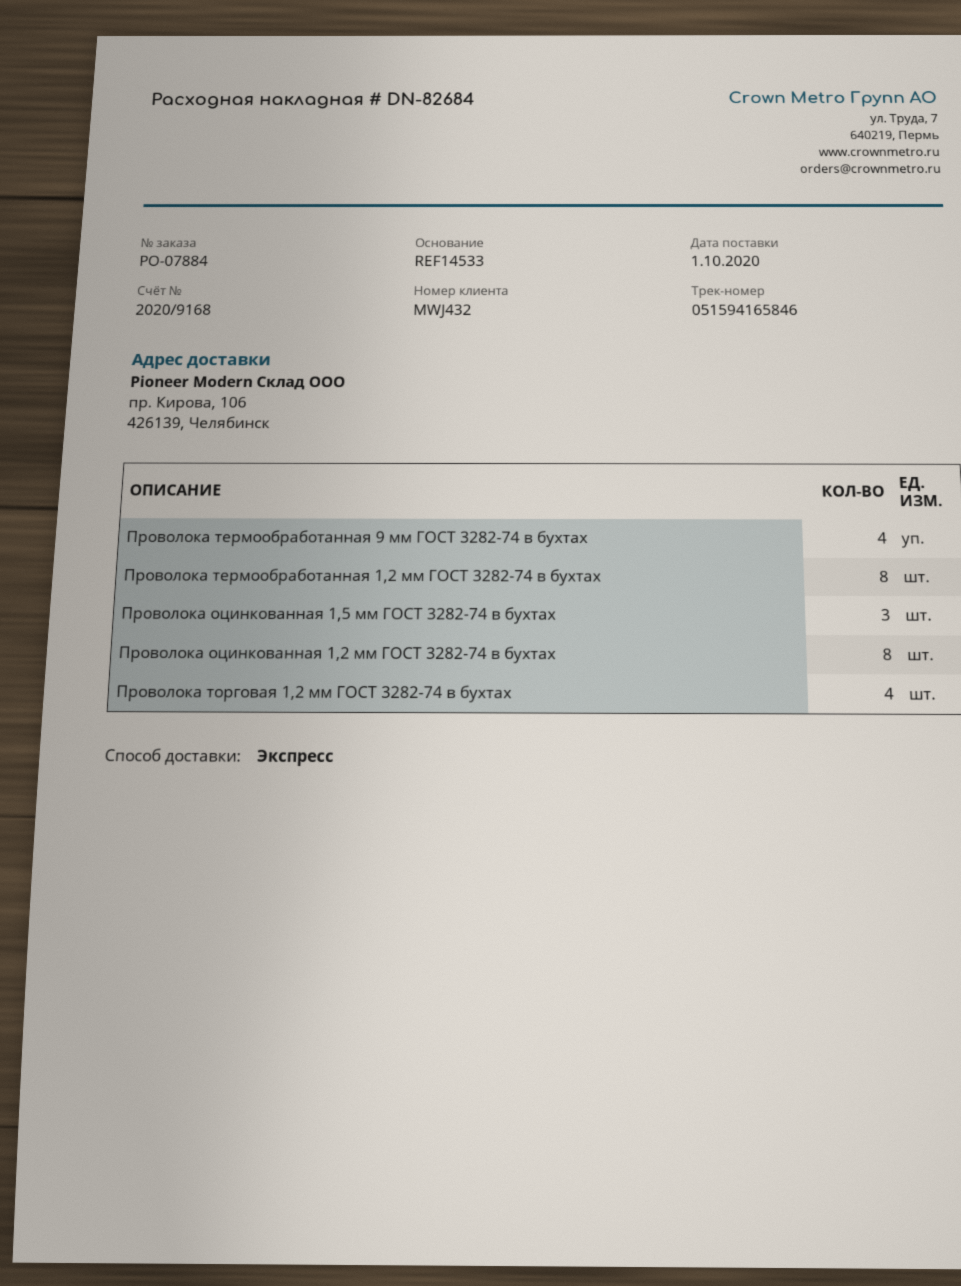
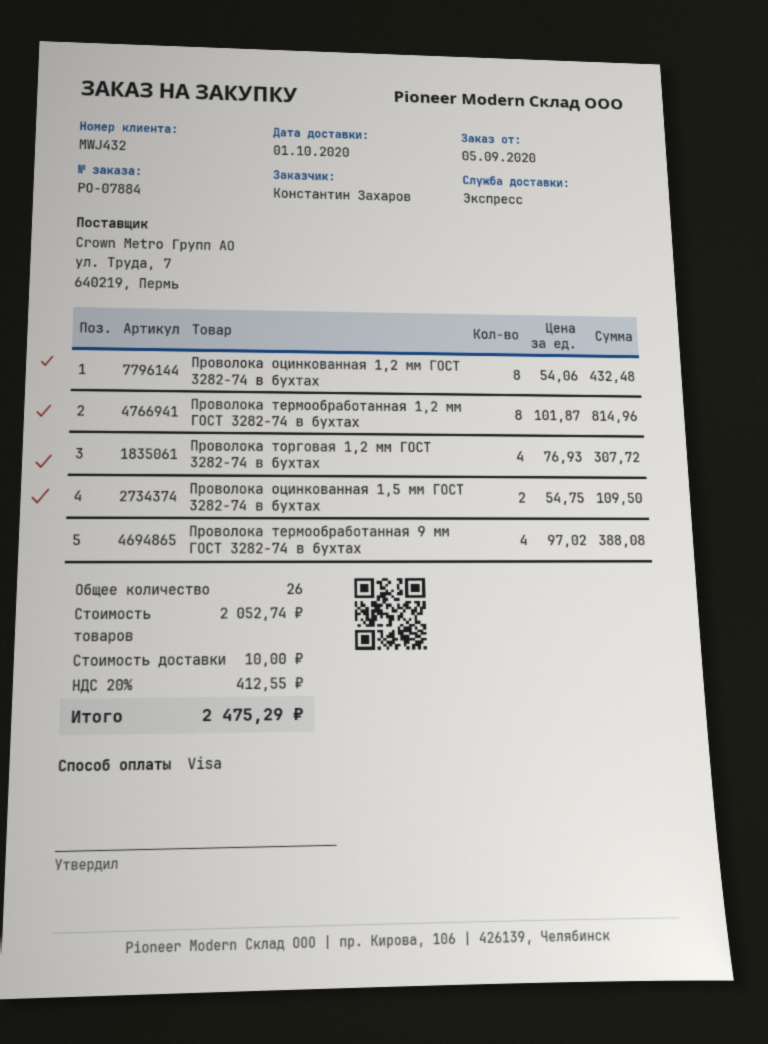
Проволока оцинкованная 1,5 мм ГОСТ 3282-74 в бухтах: 3 -> 2

